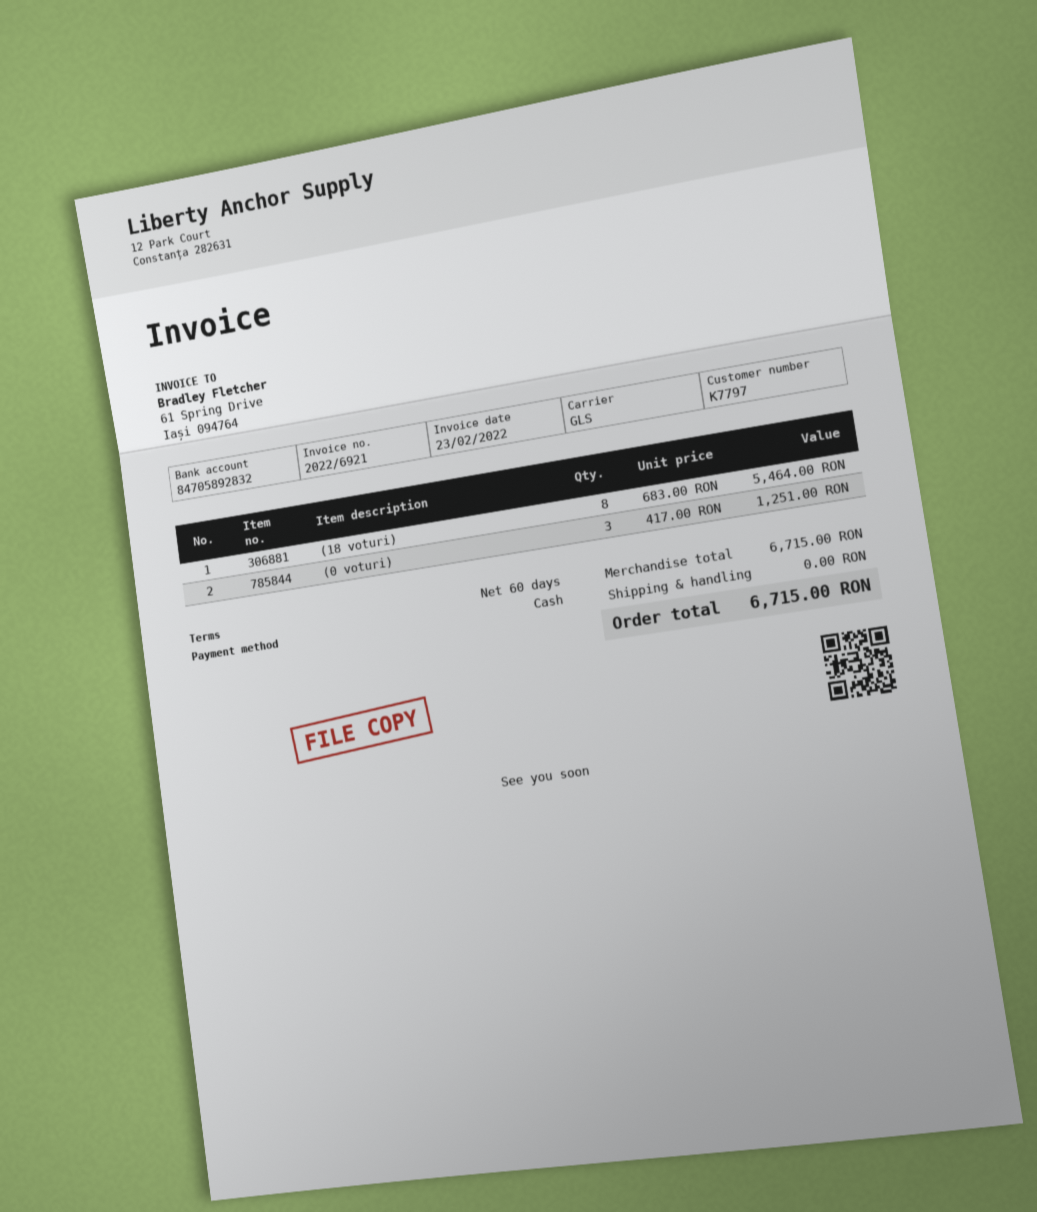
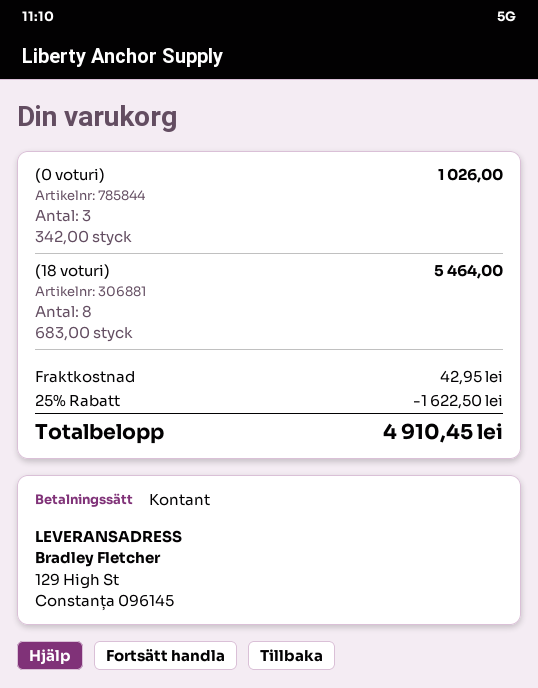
(0 voturi): 3 x 417.00 = 1251.00 -> 3 x 342.00 = 1026.00
discount: none -> 25% = 1622.50
shipping: 0.00 -> 42.95
total: 6715.00 -> 4910.45

